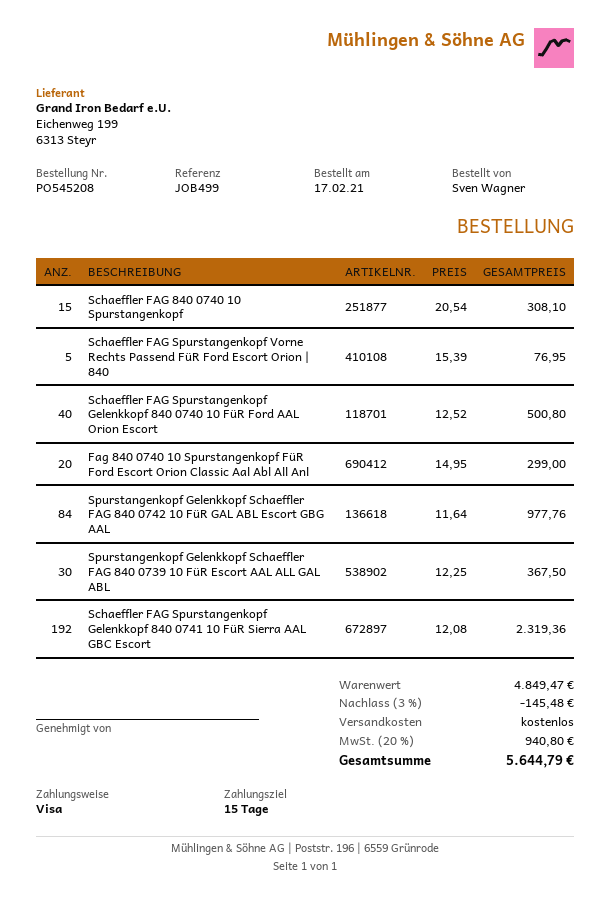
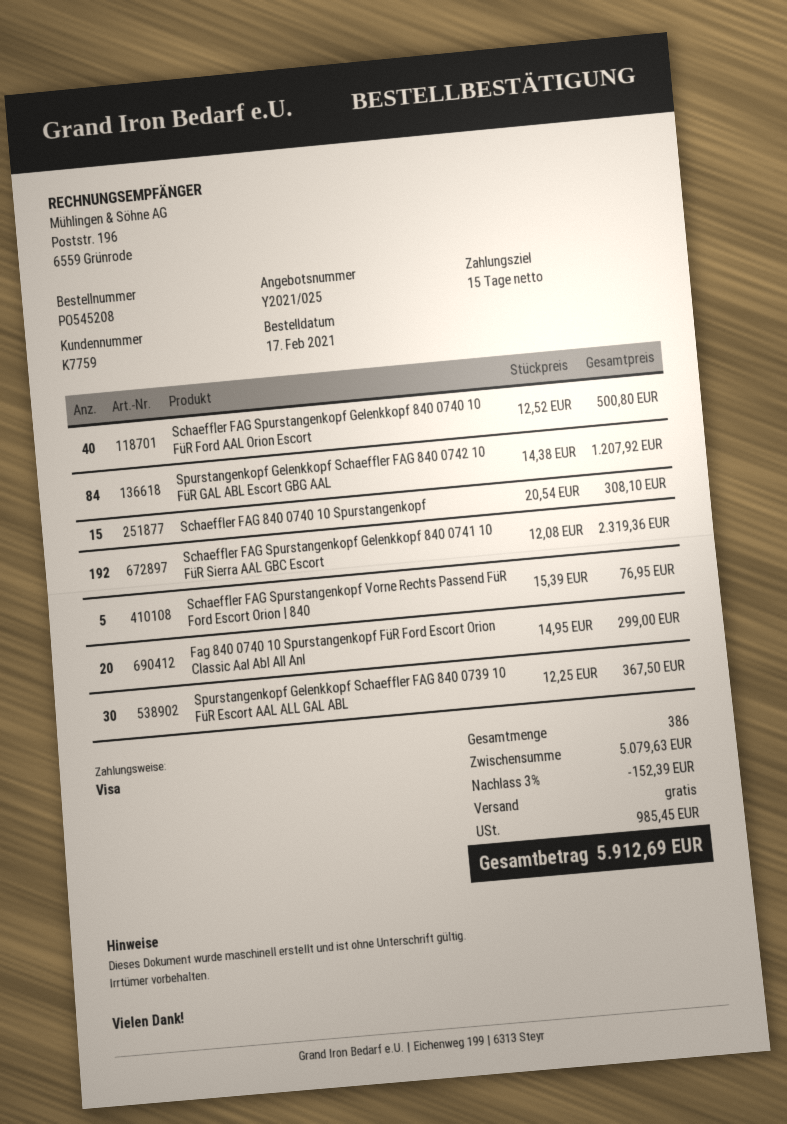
Spurstangenkopf Gelenkkopf Schaeffler FAG 840 0742 10 FüR GAL ABL Escort GBG AAL: 84 x 11.64 = 977.76 -> 84 x 14.38 = 1207.92
subtotal: 4849.47 -> 5079.63
discount: 3% = 145.48 -> 3% = 152.39
tax: 940.80 -> 985.45
total: 5644.79 -> 5912.69

